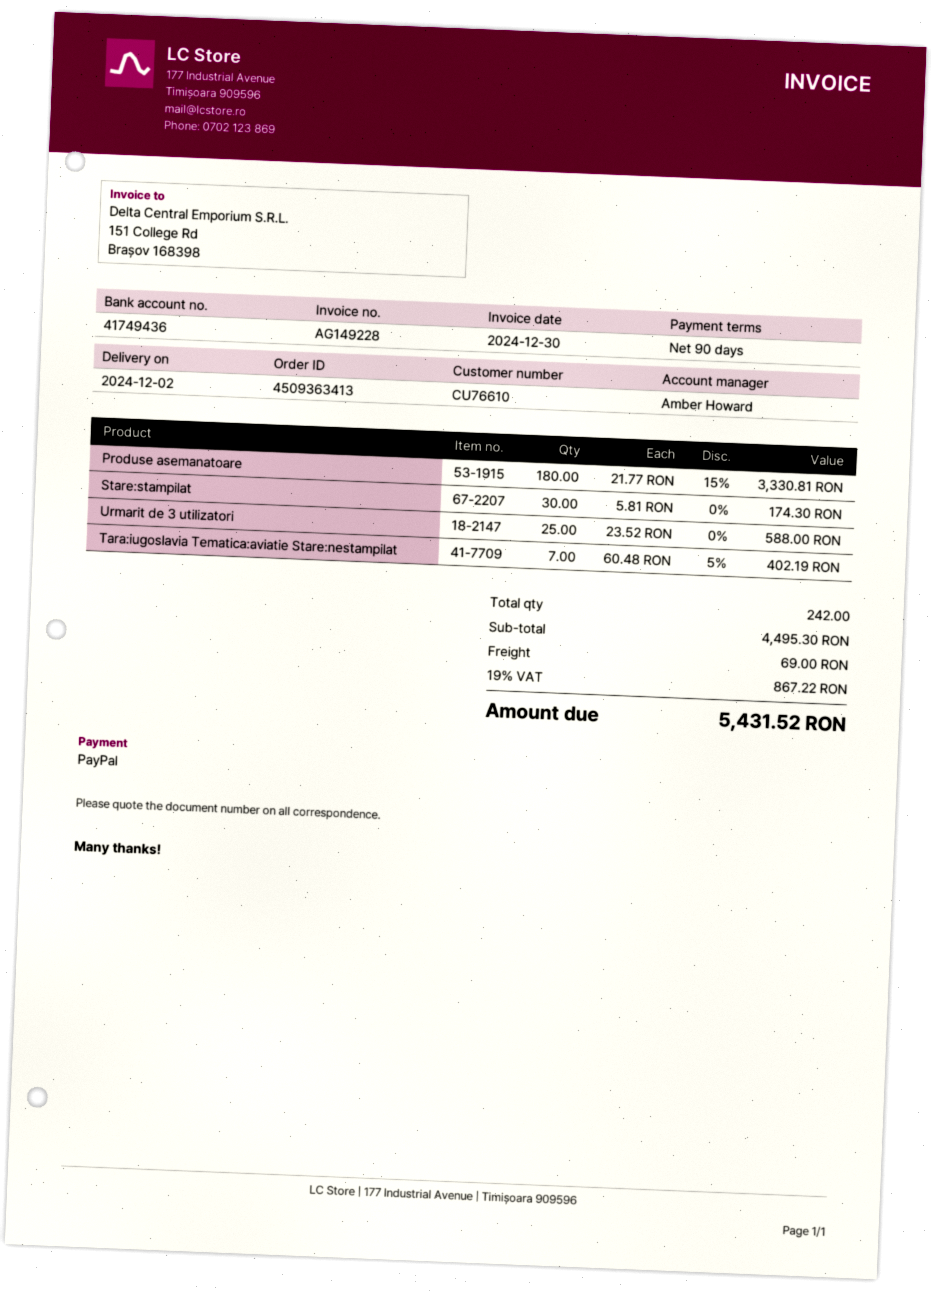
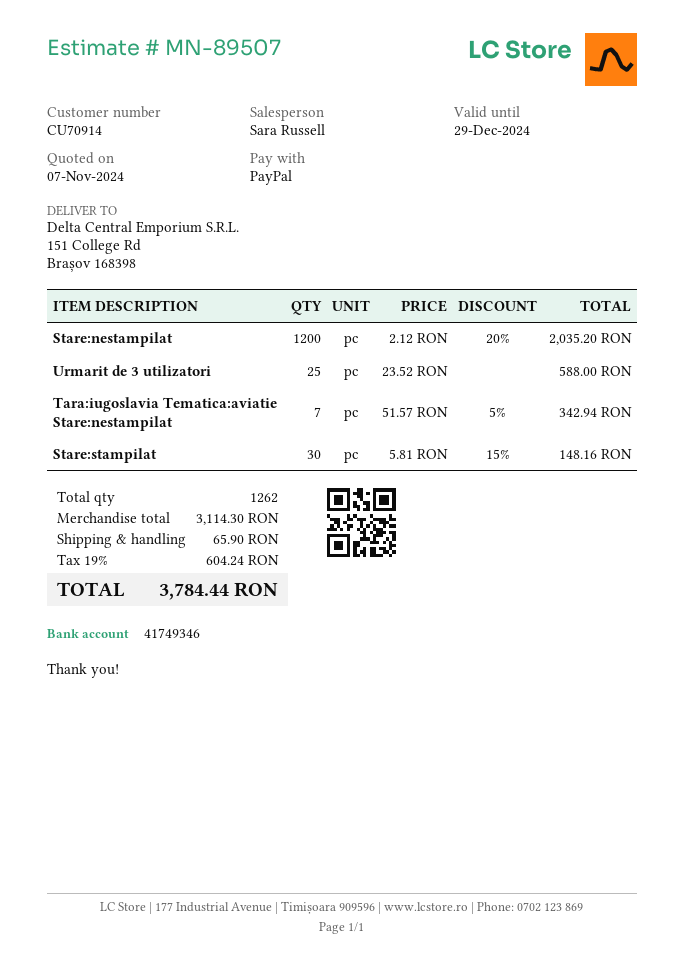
customer number: CU76610 -> CU70914
sales rep: Amber Howard -> Sara Russell
bank account: 41749436 -> 41749346
Produse asemanatoare: 180 x 21.77 - 15% = 3330.81 -> none
Stare:stampilat: 30 x 5.81 = 174.30 -> 30 x 5.81 - 15% = 148.16
Tara:iugoslavia Tematica:aviatie Stare:nestampilat: 7 x 60.48 - 5% = 402.19 -> 7 x 51.57 - 5% = 342.94
Stare:nestampilat: none -> 1200 x 2.12 - 20% = 2035.20
total quantity: 242 -> 1262
subtotal: 4495.30 -> 3114.30
shipping: 69.00 -> 65.90
tax: 19% = 867.22 -> 19% = 604.24
total: 5431.52 -> 3784.44

